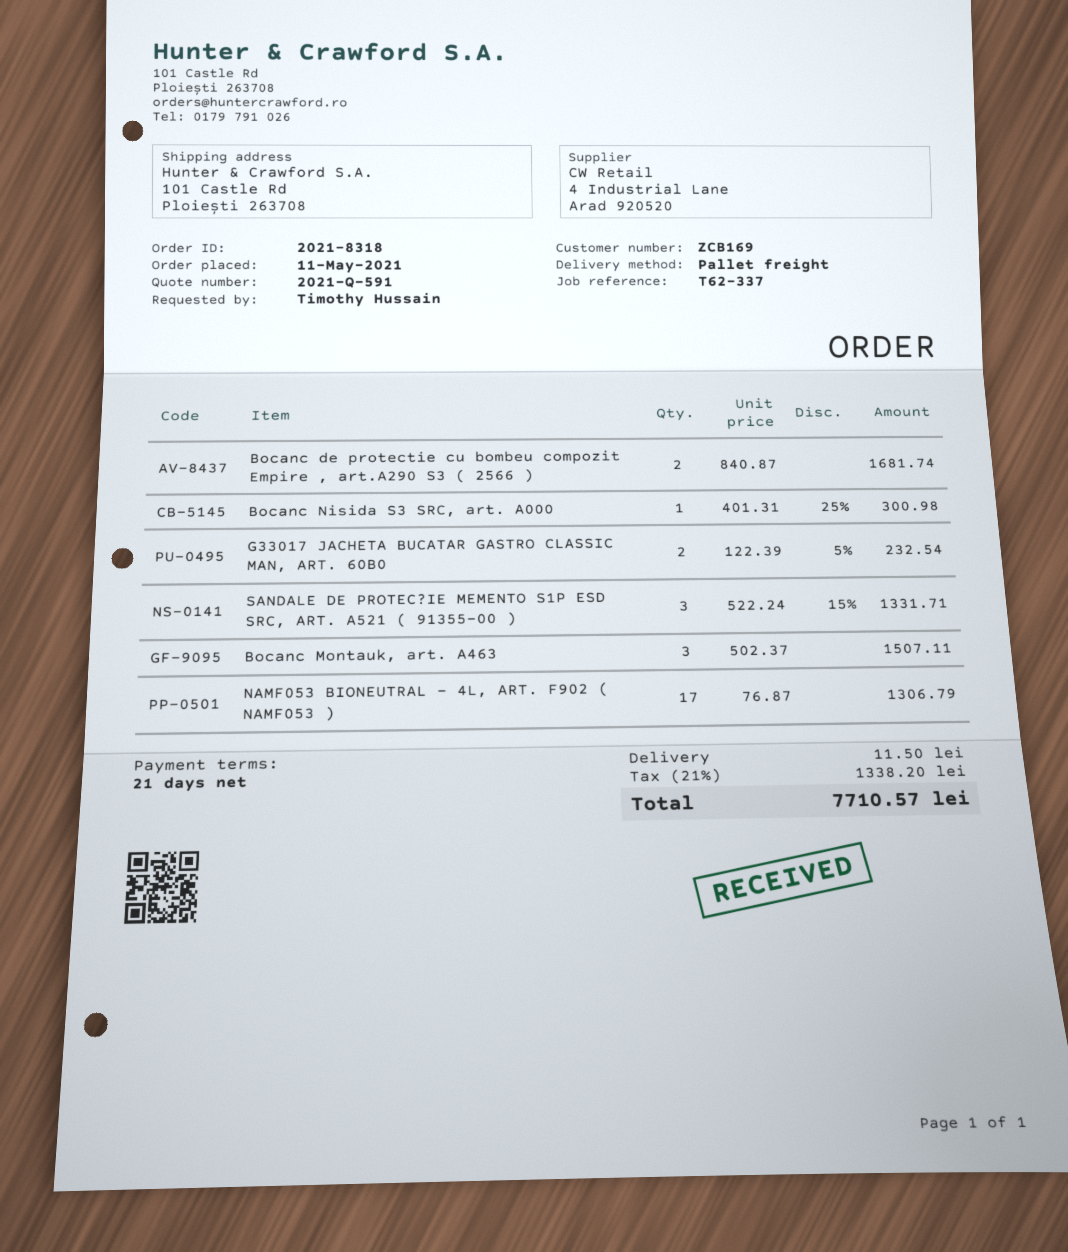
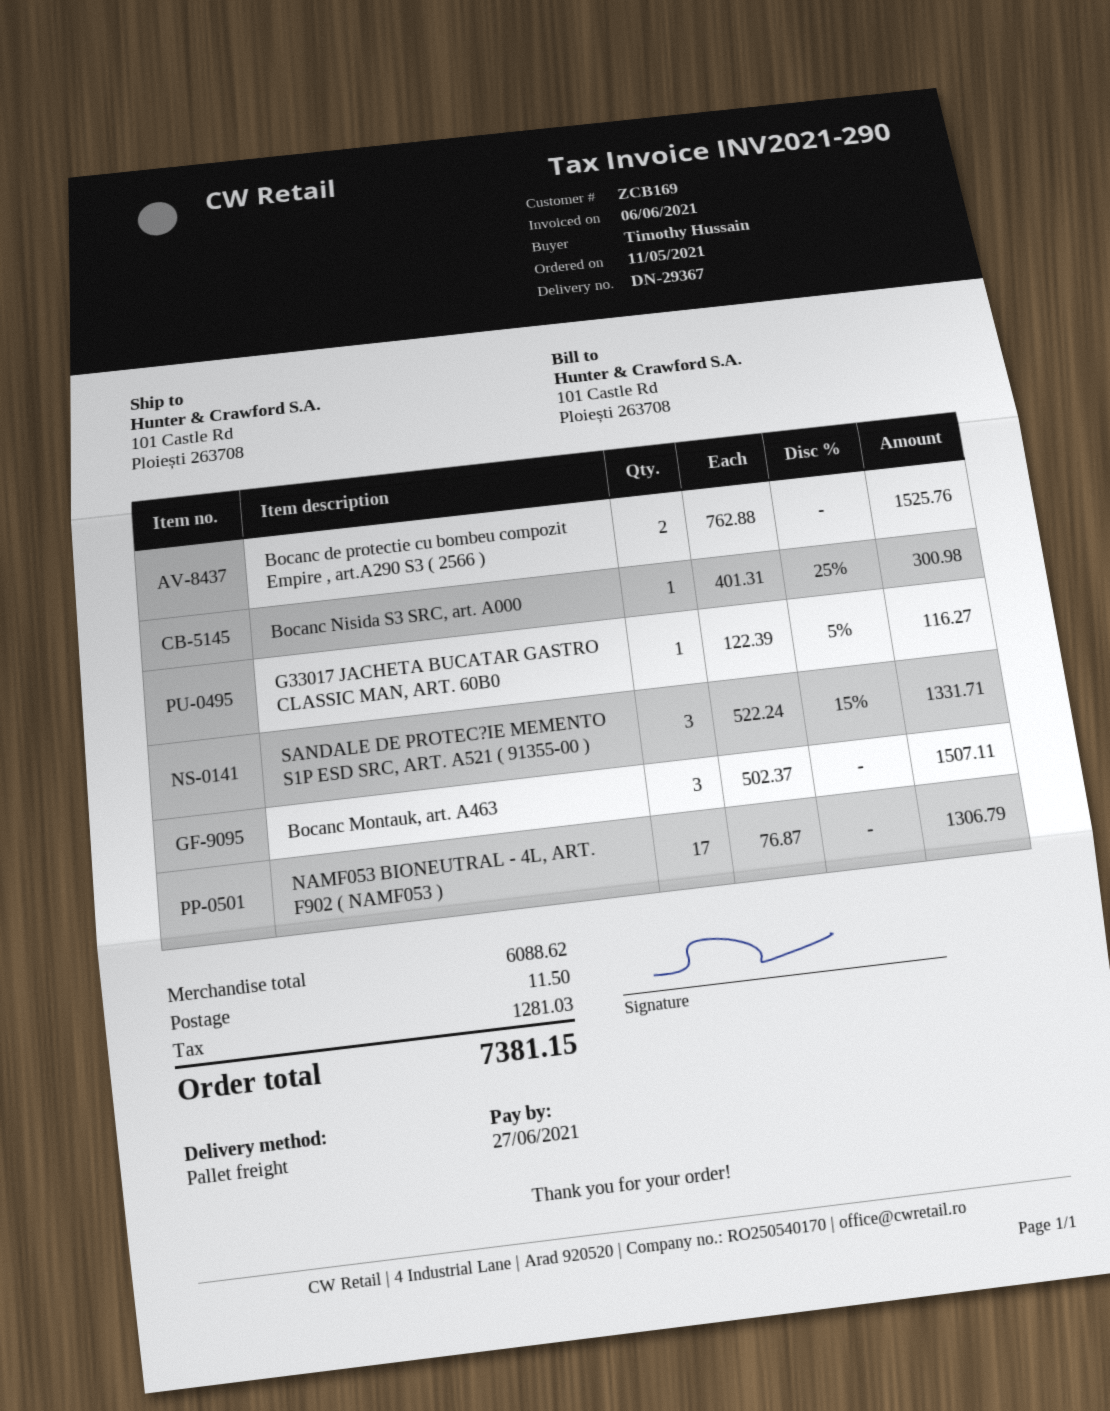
Bocanc de protectie cu bombeu compozit Empire , art.A290 S3 ( 2566 ): 2 x 840.87 = 1681.74 -> 2 x 762.88 = 1525.76
G33017 JACHETA BUCATAR GASTRO CLASSIC MAN, ART. 60B0: 2 x 122.39 - 5% = 232.54 -> 1 x 122.39 - 5% = 116.27
tax: 1338.20 -> 1281.03
total: 7710.57 -> 7381.15

